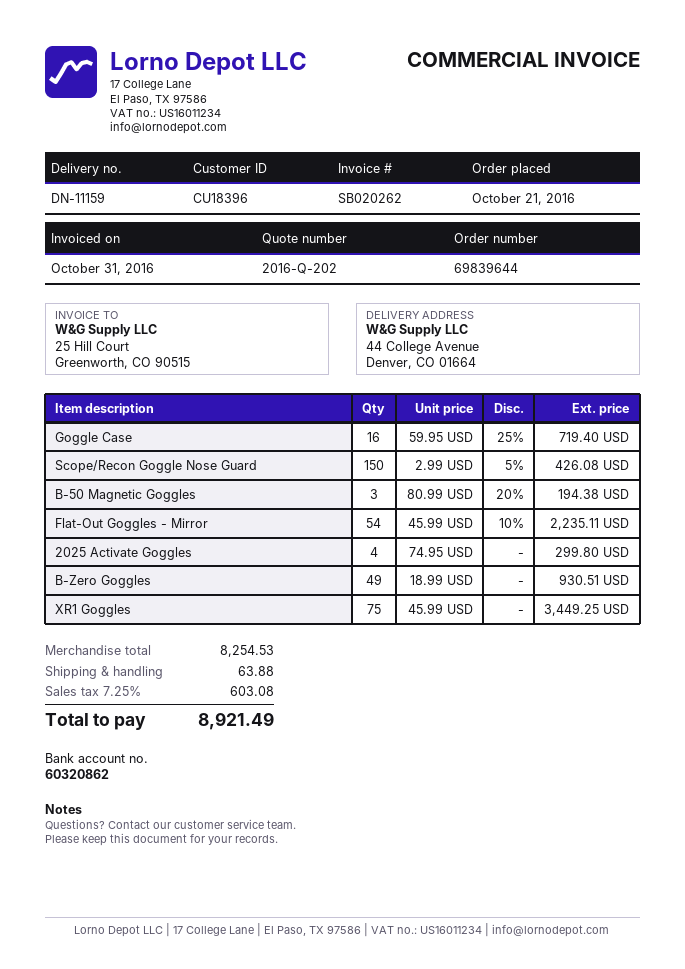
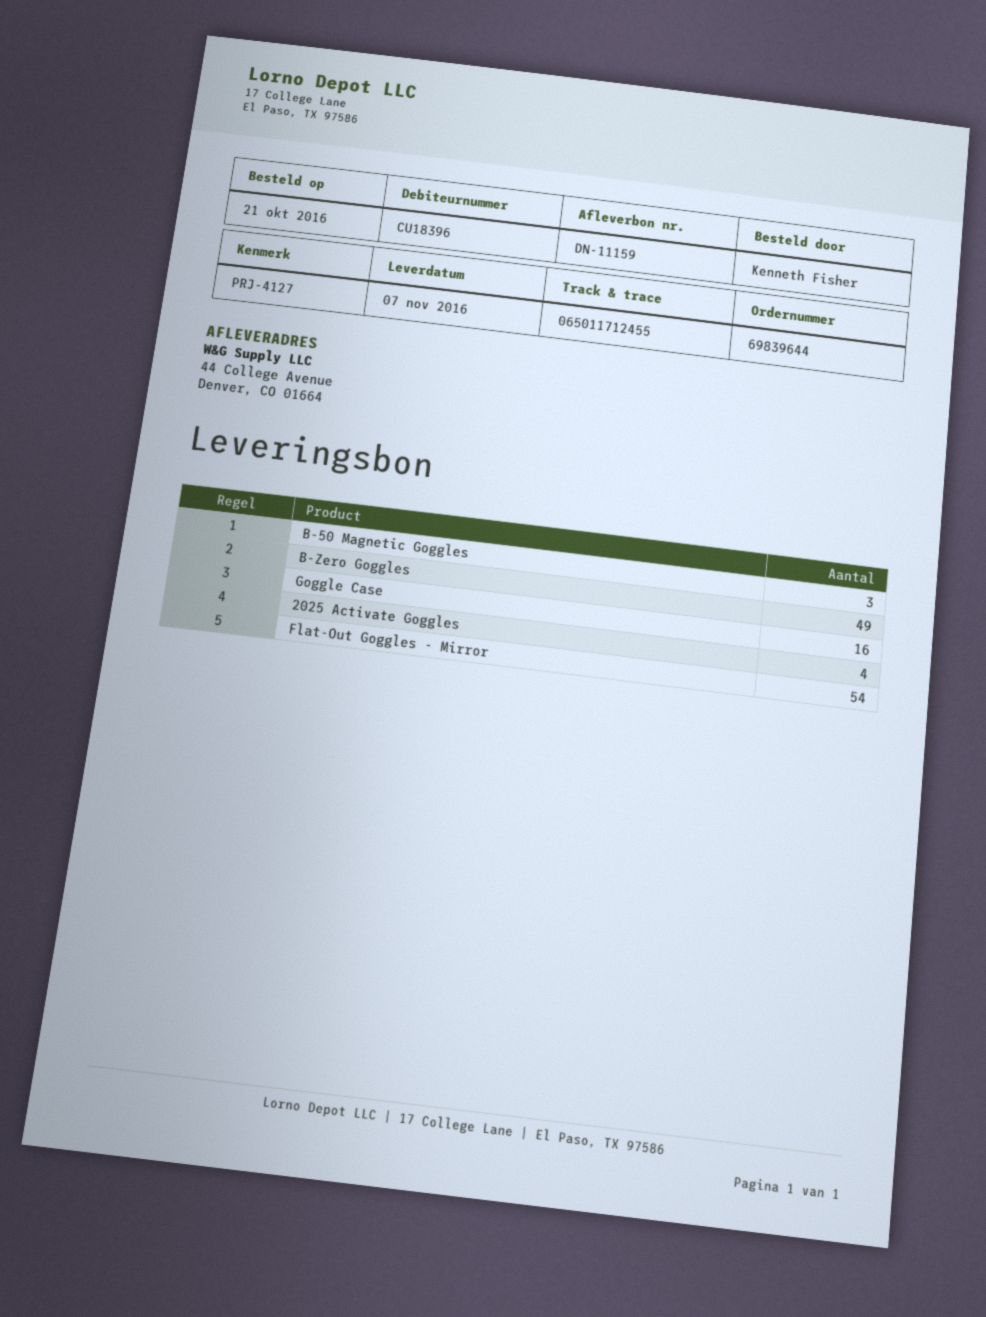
Scope/Recon Goggle Nose Guard: 150 -> none
XR1 Goggles: 75 -> none

